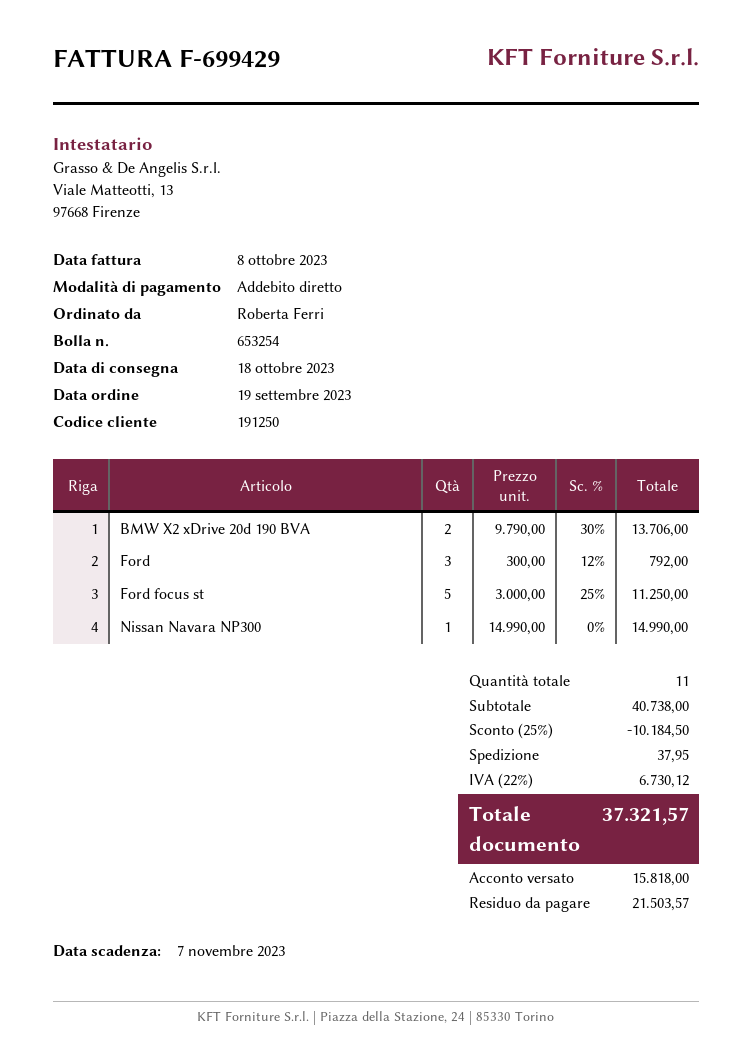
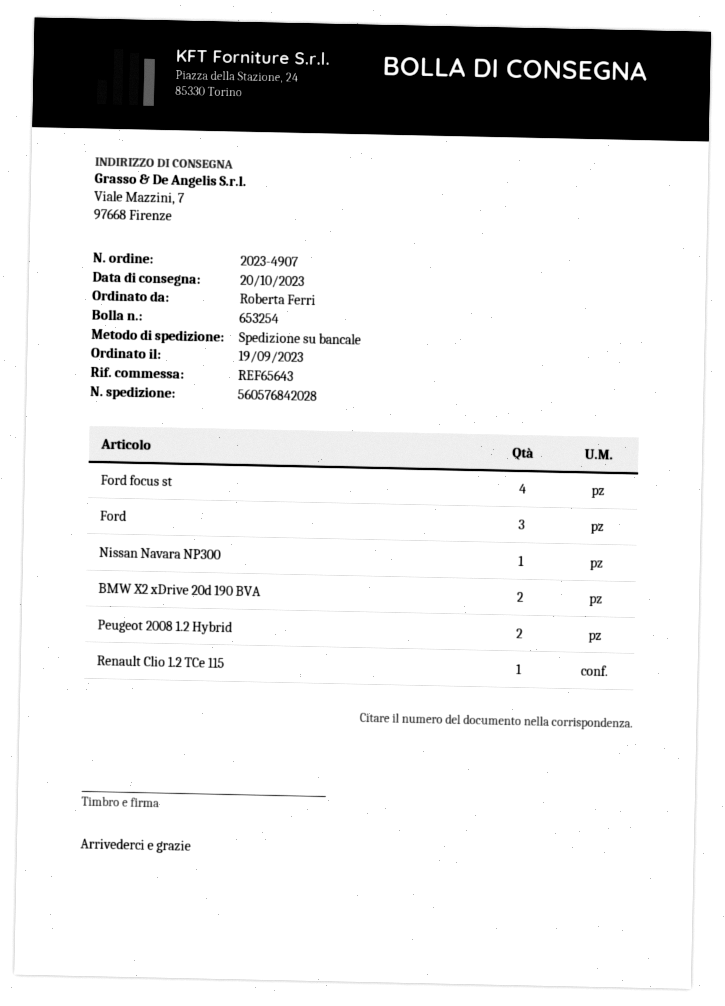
delivery date: 2023-10-18 -> 2023-10-20
Ford focus st: 5 -> 4
Peugeot 2008 1.2 Hybrid: none -> 2
Renault Clio 1.2 TCe 115: none -> 1

